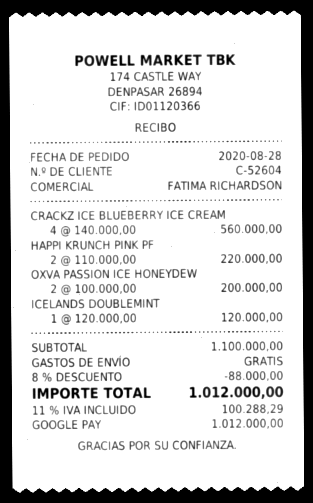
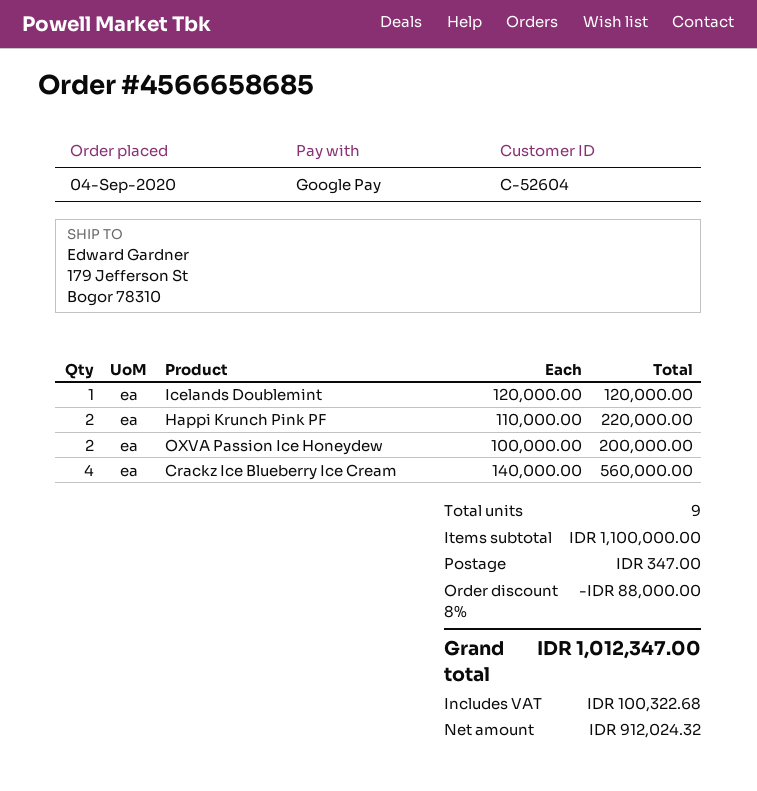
order date: 2020-08-28 -> 2020-09-04
shipping: 0.00 -> 347.00
tax: 100288.29 -> 100322.68
total: 1012000.00 -> 1012347.00

